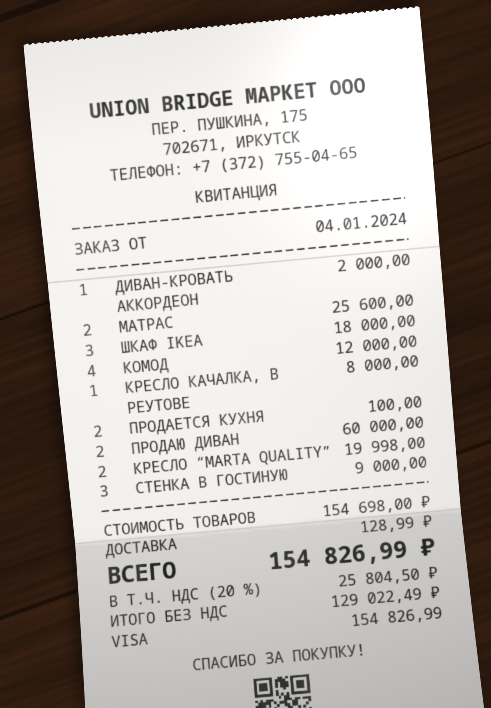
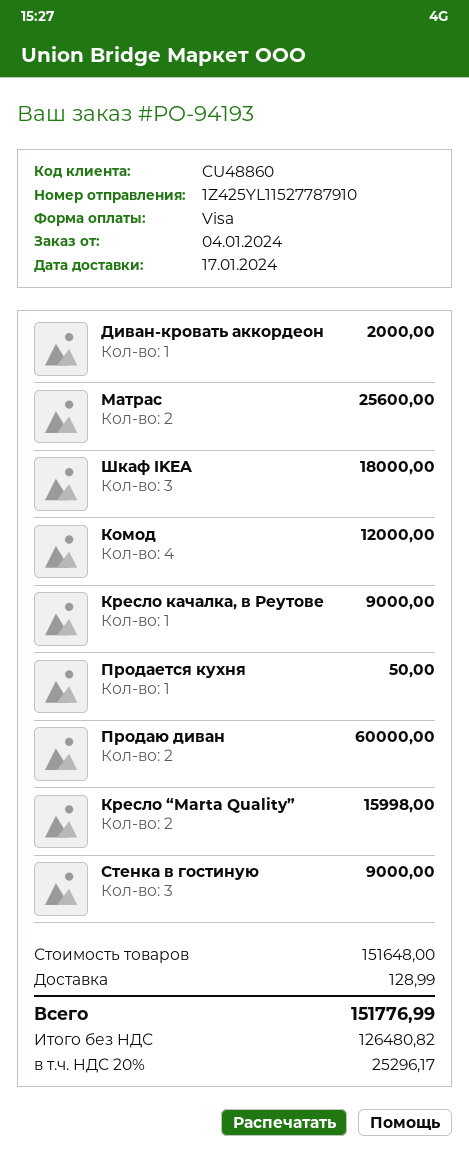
КРЕСЛО КАЧАЛКА, В РЕУТОВЕ: 1 for 8000.00 -> 1 for 9000.00
ПРОДАЕТСЯ КУХНЯ: 2 for 100.00 -> 1 for 50.00
КРЕСЛО “MARTA QUALITY”: 2 for 19998.00 -> 2 for 15998.00
subtotal: 154698.00 -> 151648.00
net: 129022.49 -> 126480.82
tax: 20% = 25804.50 -> 20% = 25296.17
total: 154826.99 -> 151776.99

